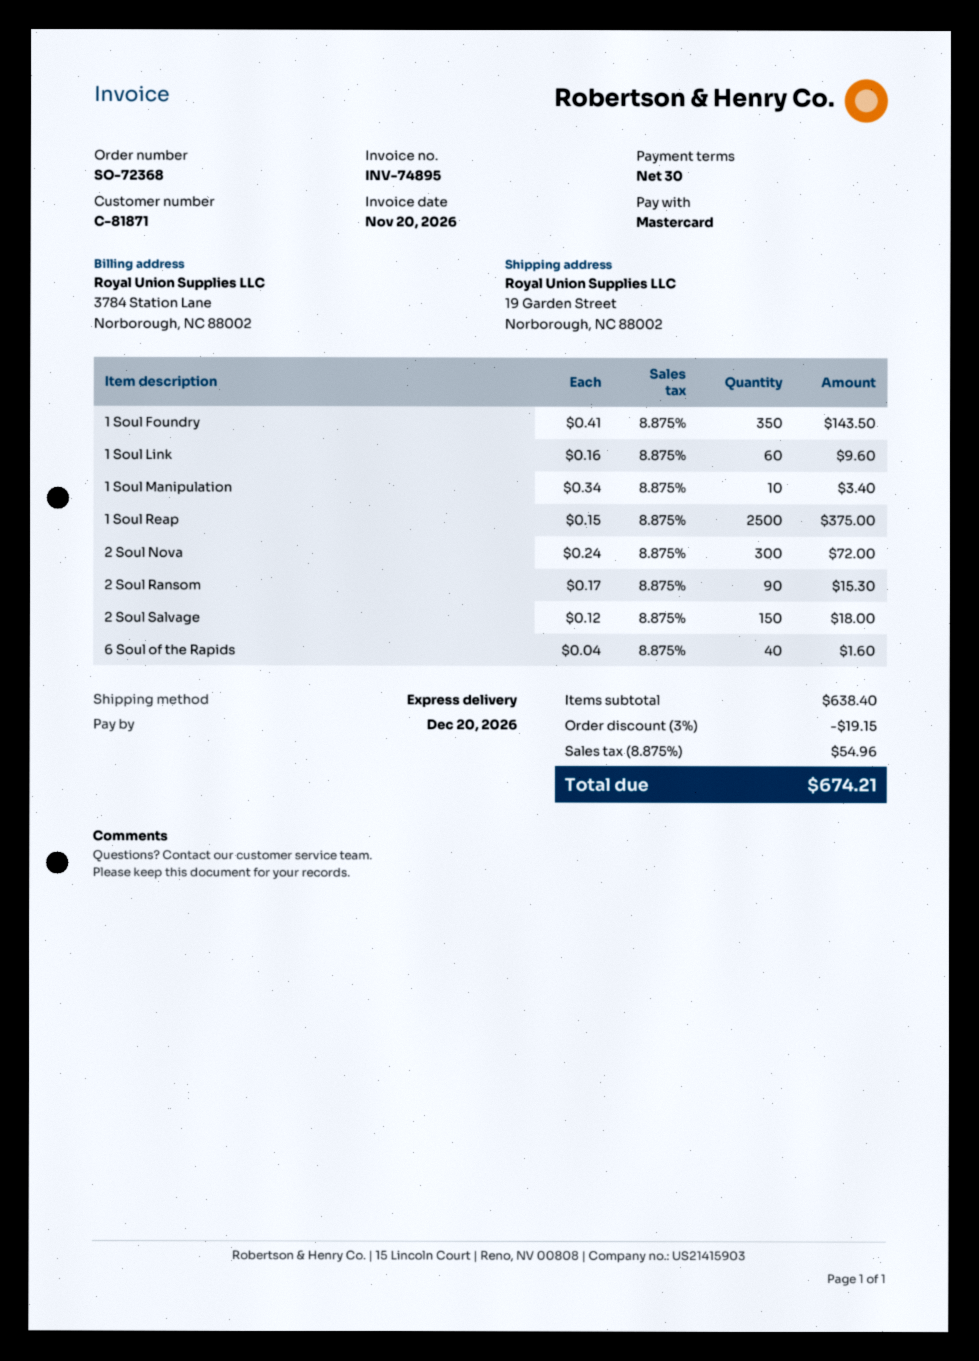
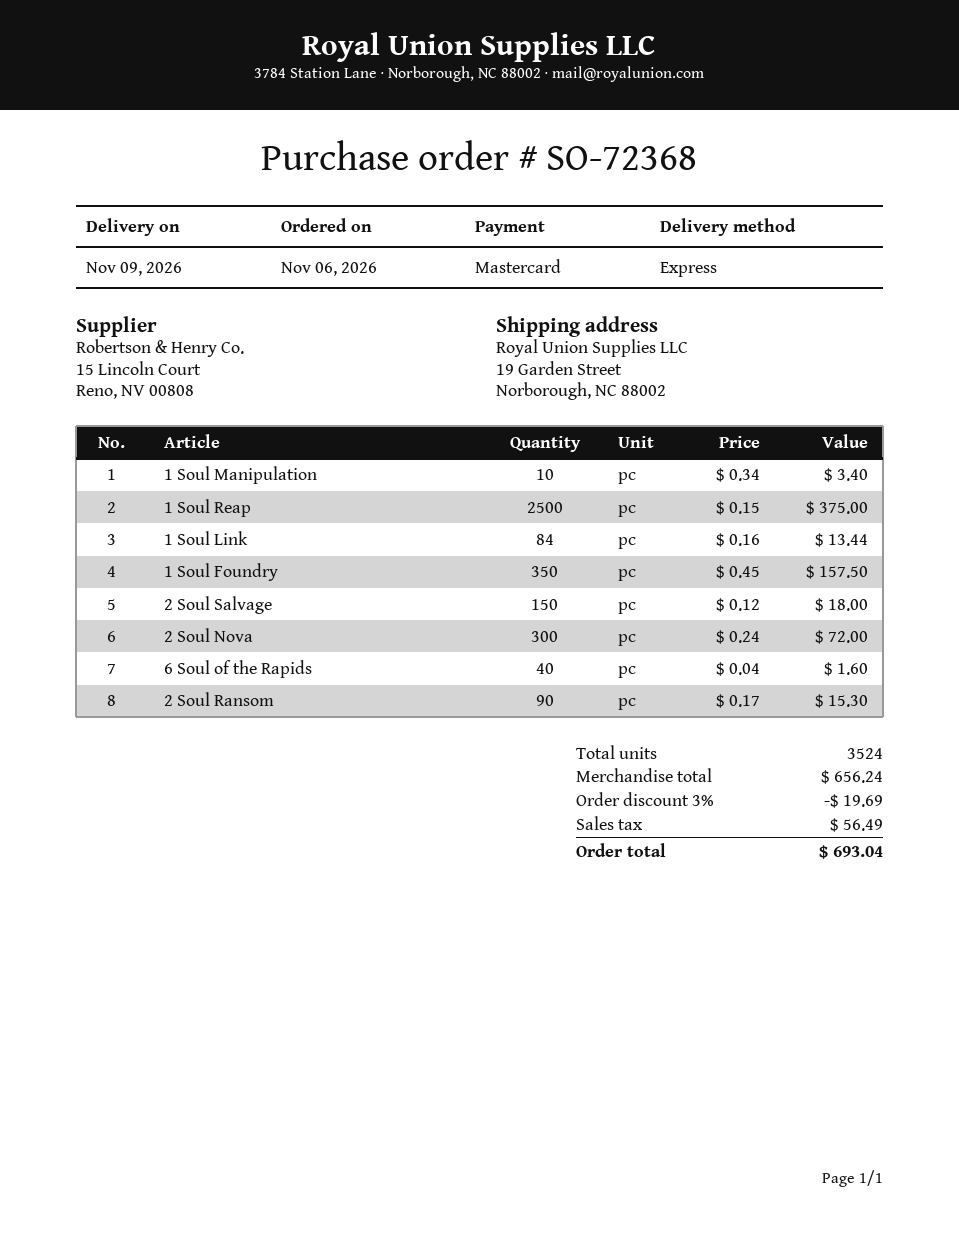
1 Soul Foundry: 350 x 0.41 = 143.50 -> 350 x 0.45 = 157.50
1 Soul Link: 60 x 0.16 = 9.60 -> 84 x 0.16 = 13.44
subtotal: 638.40 -> 656.24
discount: 3% = 19.15 -> 3% = 19.69
tax: 54.96 -> 56.49
total: 674.21 -> 693.04

